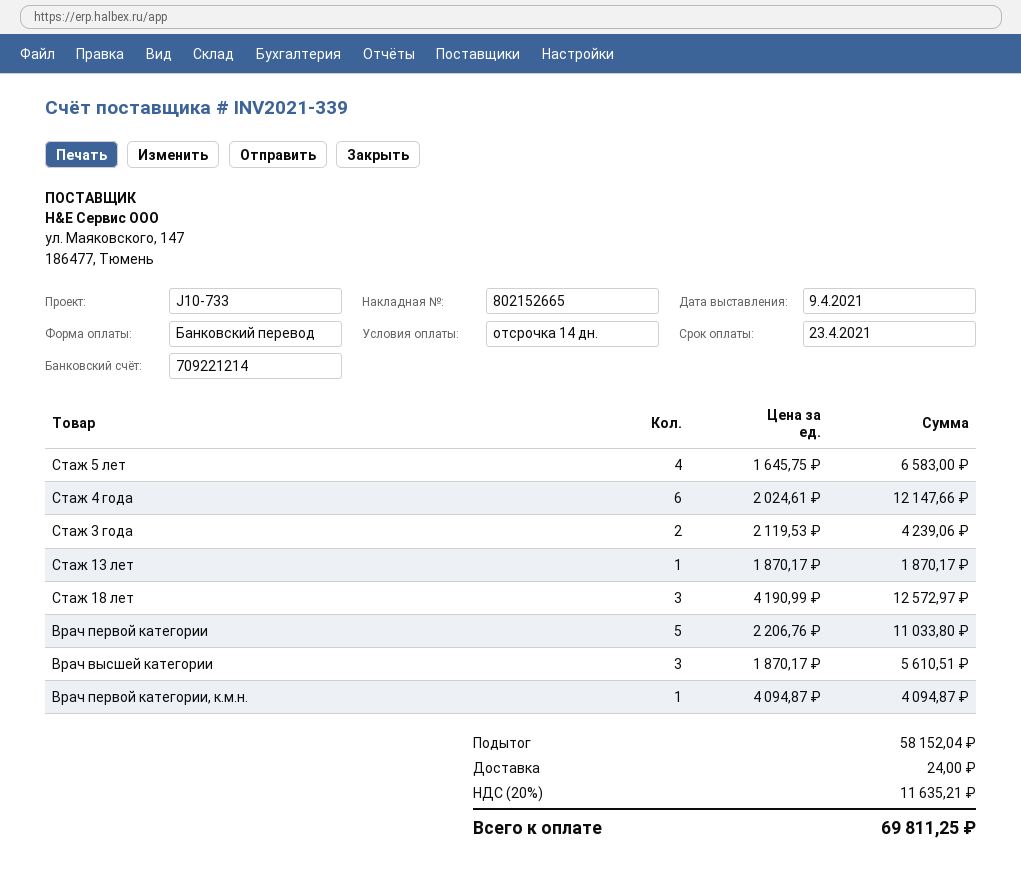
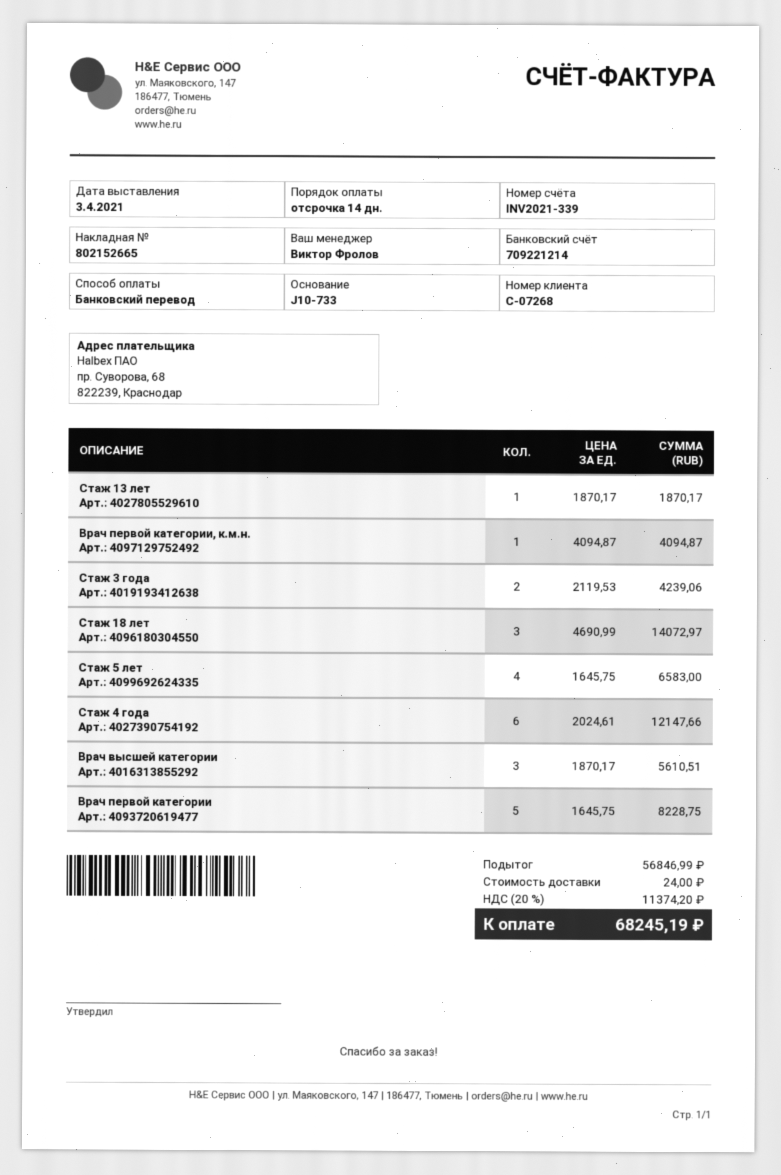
invoice date: 2021-04-09 -> 2021-04-03
Стаж 18 лет: 3 x 4190.99 = 12572.97 -> 3 x 4690.99 = 14072.97
Врач первой категории: 5 x 2206.76 = 11033.80 -> 5 x 1645.75 = 8228.75
subtotal: 58152.04 -> 56846.99
tax: 20% = 11635.21 -> 20% = 11374.20
total: 69811.25 -> 68245.19

